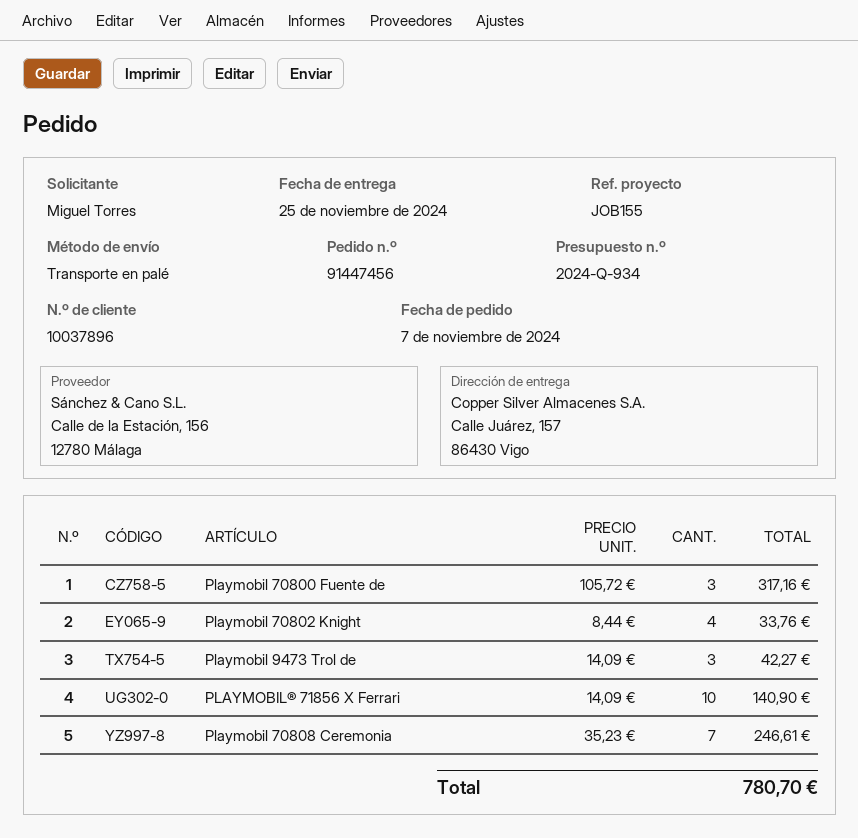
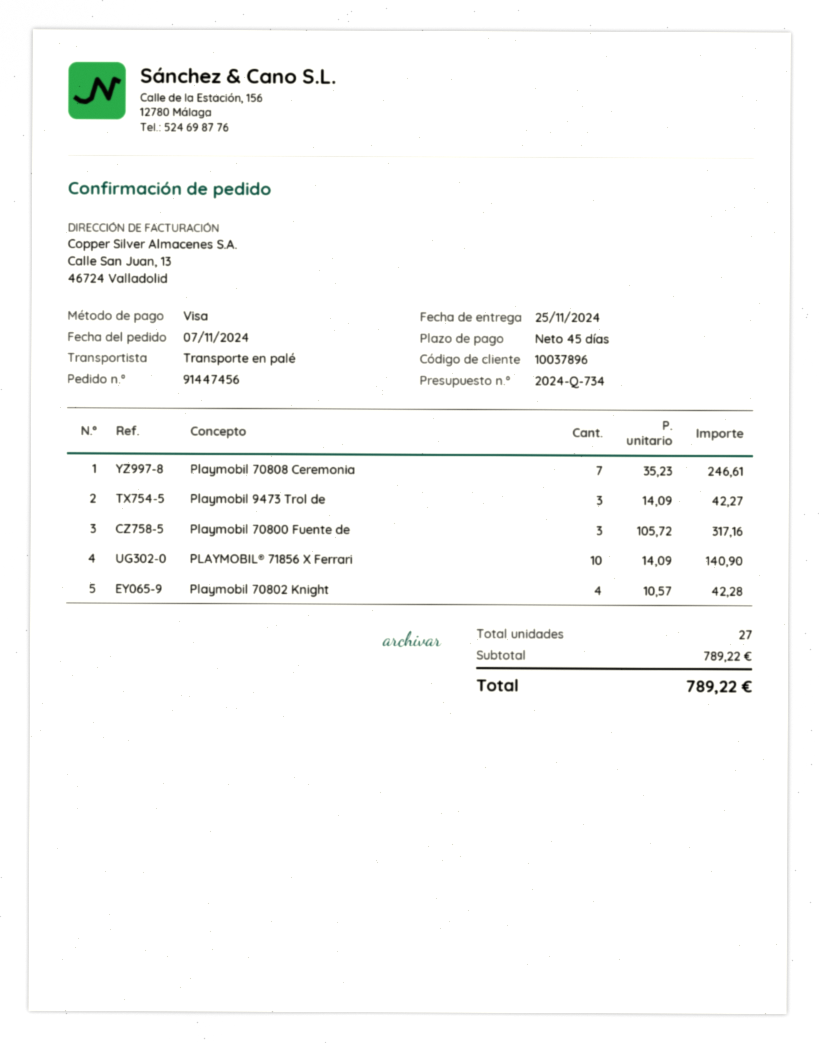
quote number: 2024-Q-934 -> 2024-Q-734
Playmobil 70802 Knight: 4 x 8.44 = 33.76 -> 4 x 10.57 = 42.28
total: 780.70 -> 789.22

